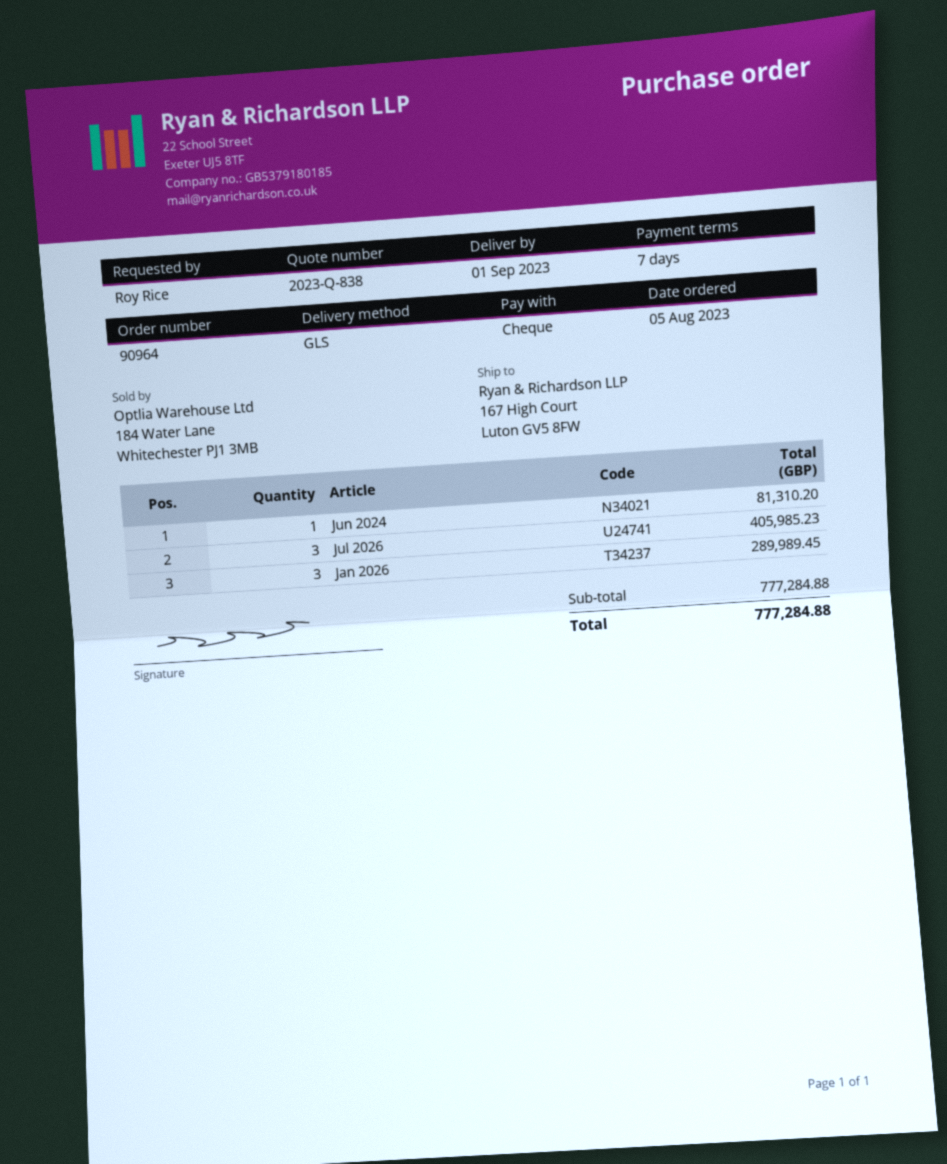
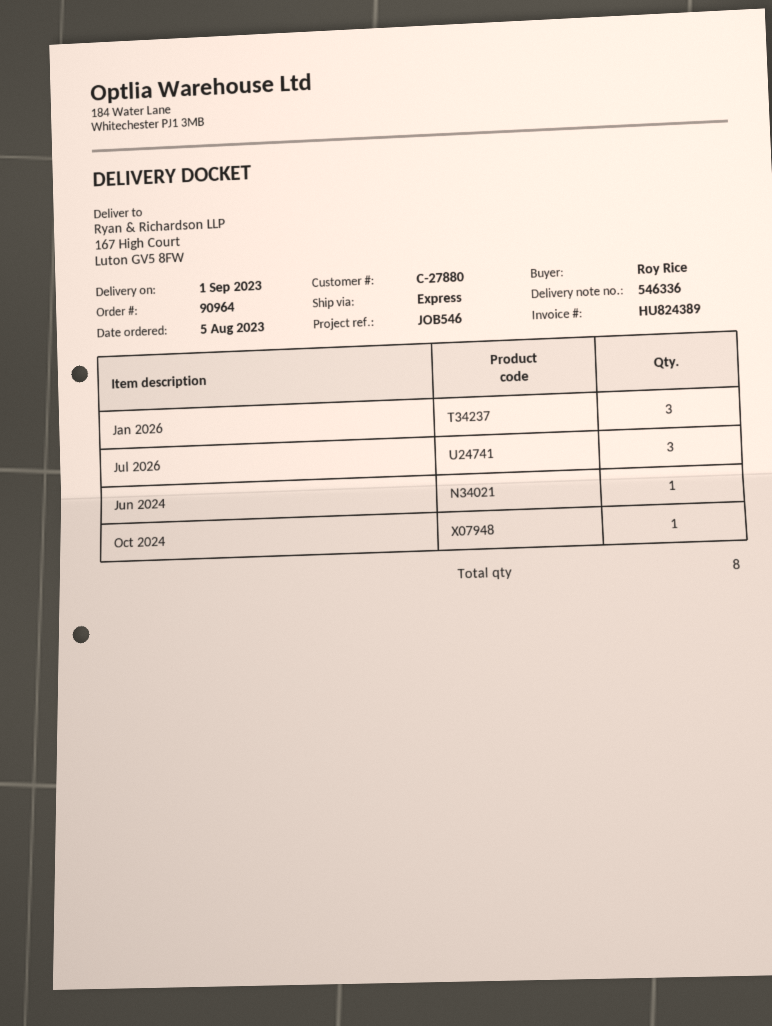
shipping method: GLS -> express
Oct 2024: none -> 1

